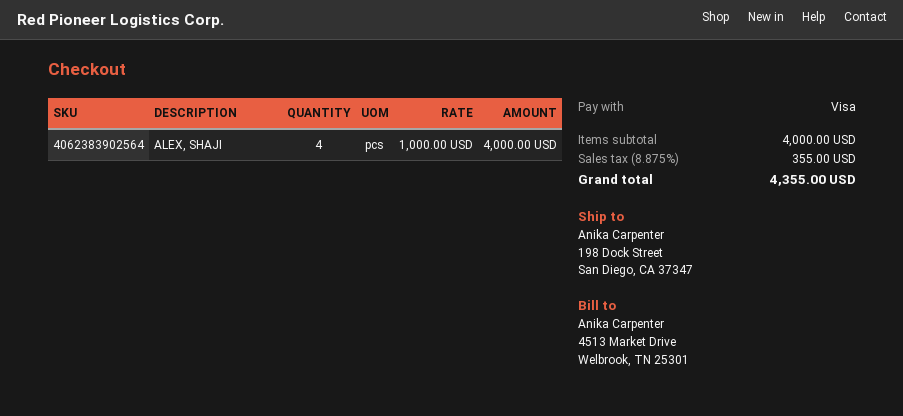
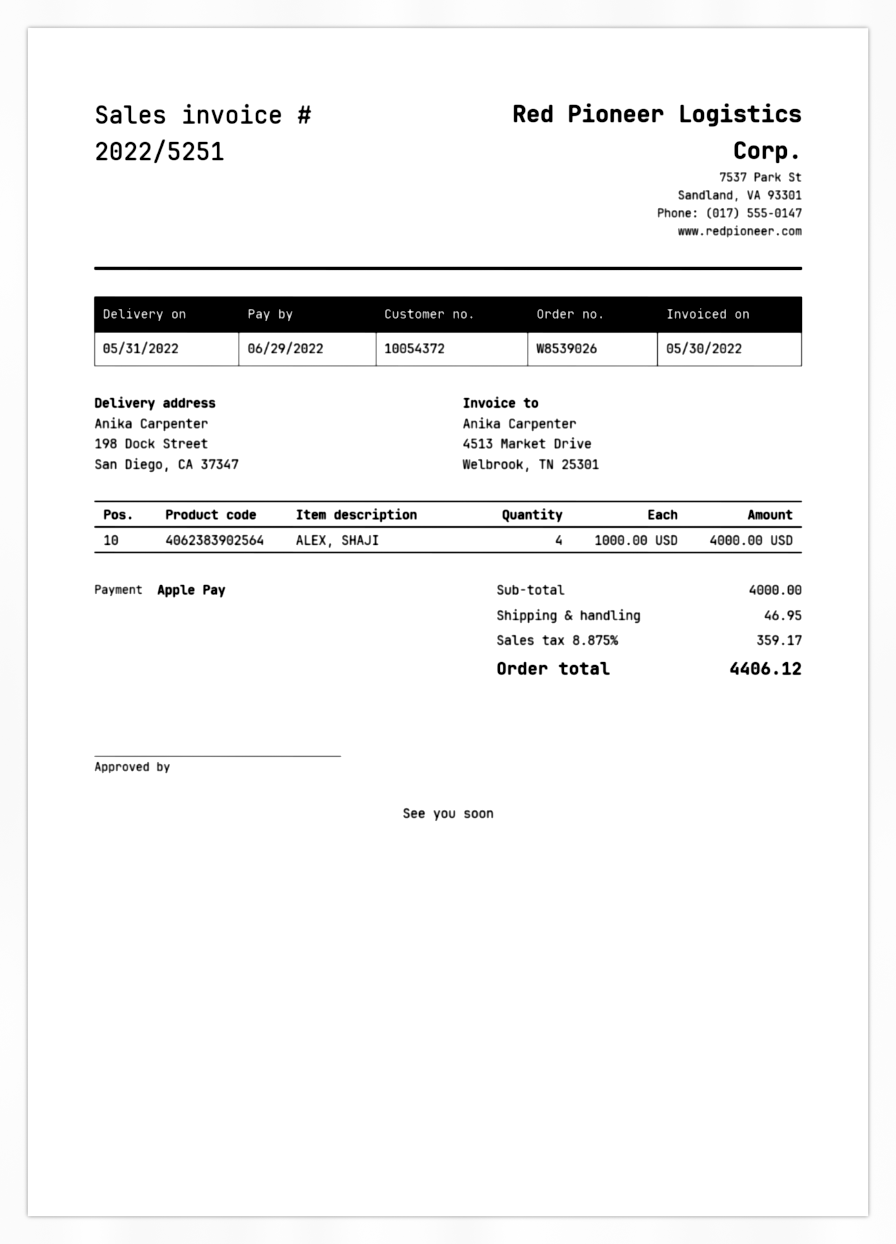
payment method: Visa -> Apple Pay
shipping: none -> 46.95
tax: 8.875% = 355.00 -> 8.875% = 359.17
total: 4355.00 -> 4406.12

